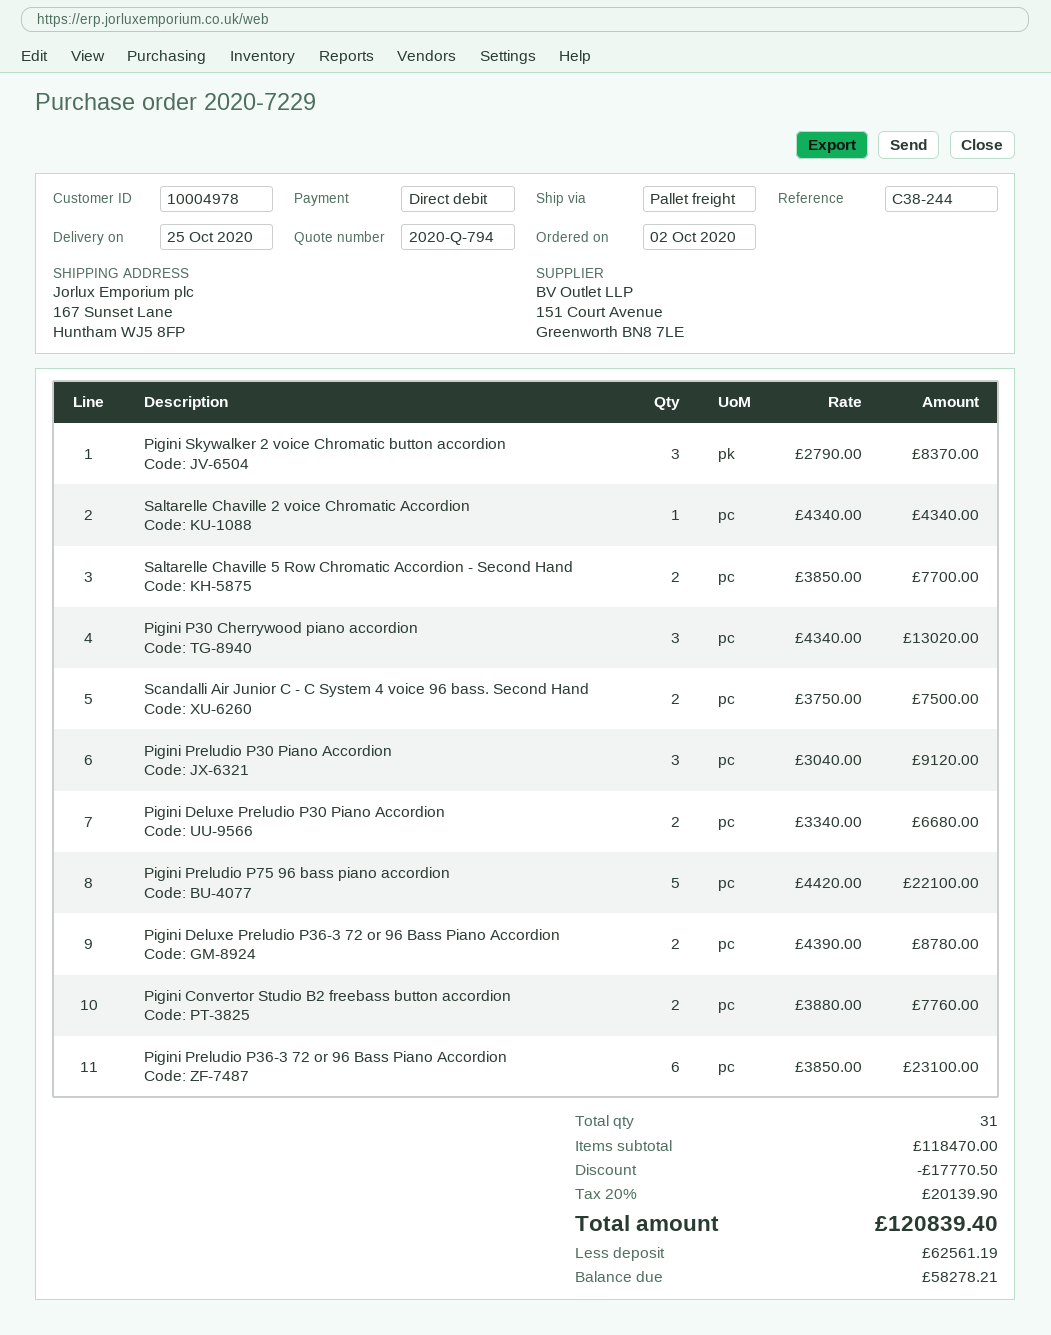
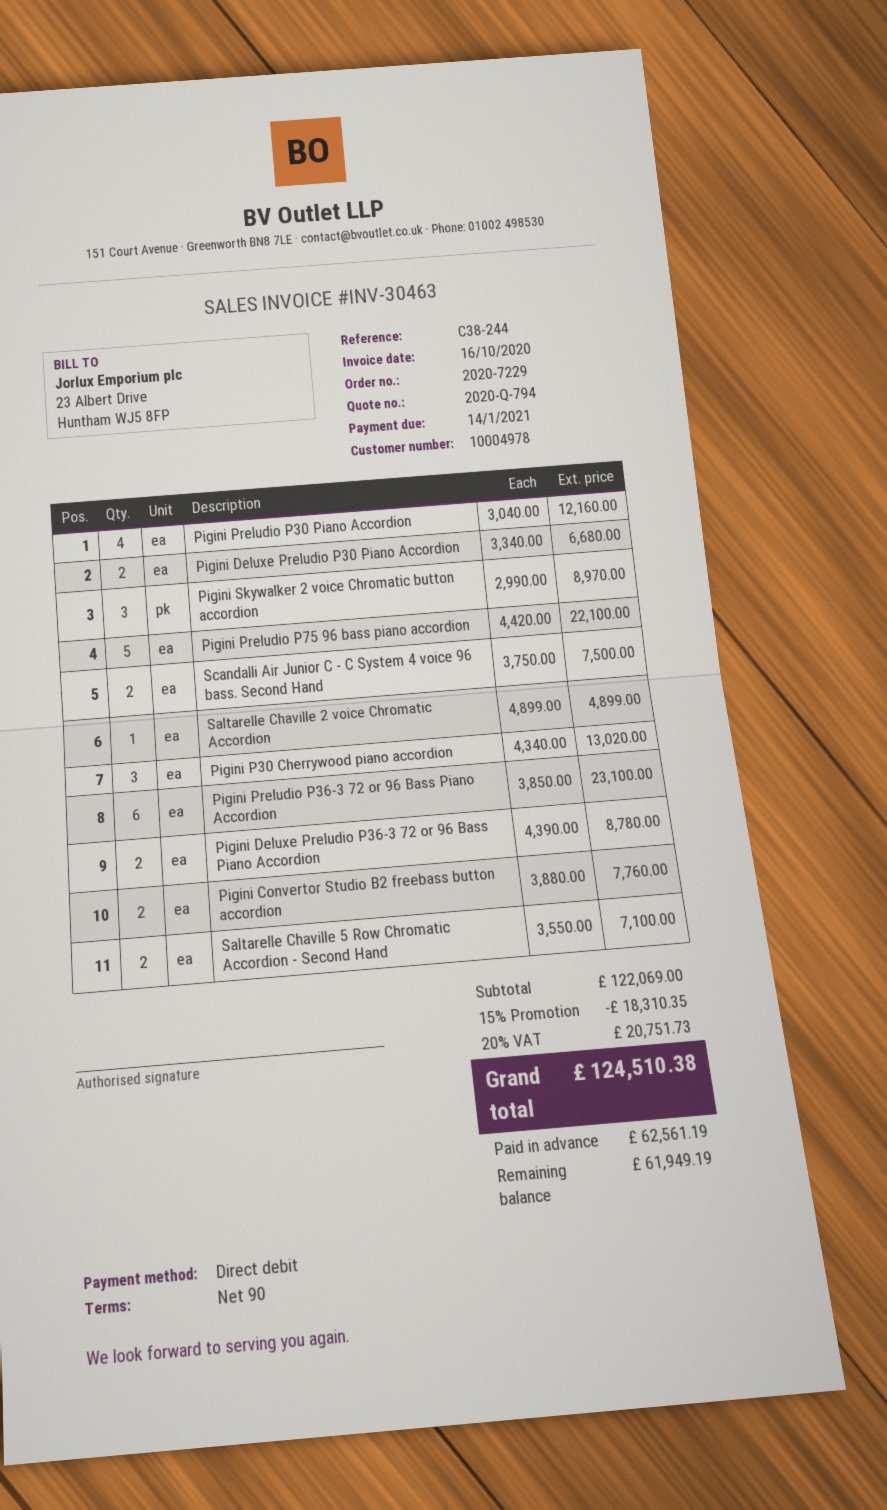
Pigini Skywalker 2 voice Chromatic button accordion: 3 x 2790.00 = 8370.00 -> 3 x 2990.00 = 8970.00
Saltarelle Chaville 2 voice Chromatic Accordion: 1 x 4340.00 = 4340.00 -> 1 x 4899.00 = 4899.00
Saltarelle Chaville 5 Row Chromatic Accordion - Second Hand: 2 x 3850.00 = 7700.00 -> 2 x 3550.00 = 7100.00
Pigini Preludio P30 Piano Accordion: 3 x 3040.00 = 9120.00 -> 4 x 3040.00 = 12160.00
subtotal: 118470.00 -> 122069.00
discount: 17770.50 -> 18310.35
tax: 20% = 20139.90 -> 20% = 20751.73
total: 120839.40 -> 124510.38
balance: 58278.21 -> 61949.19

